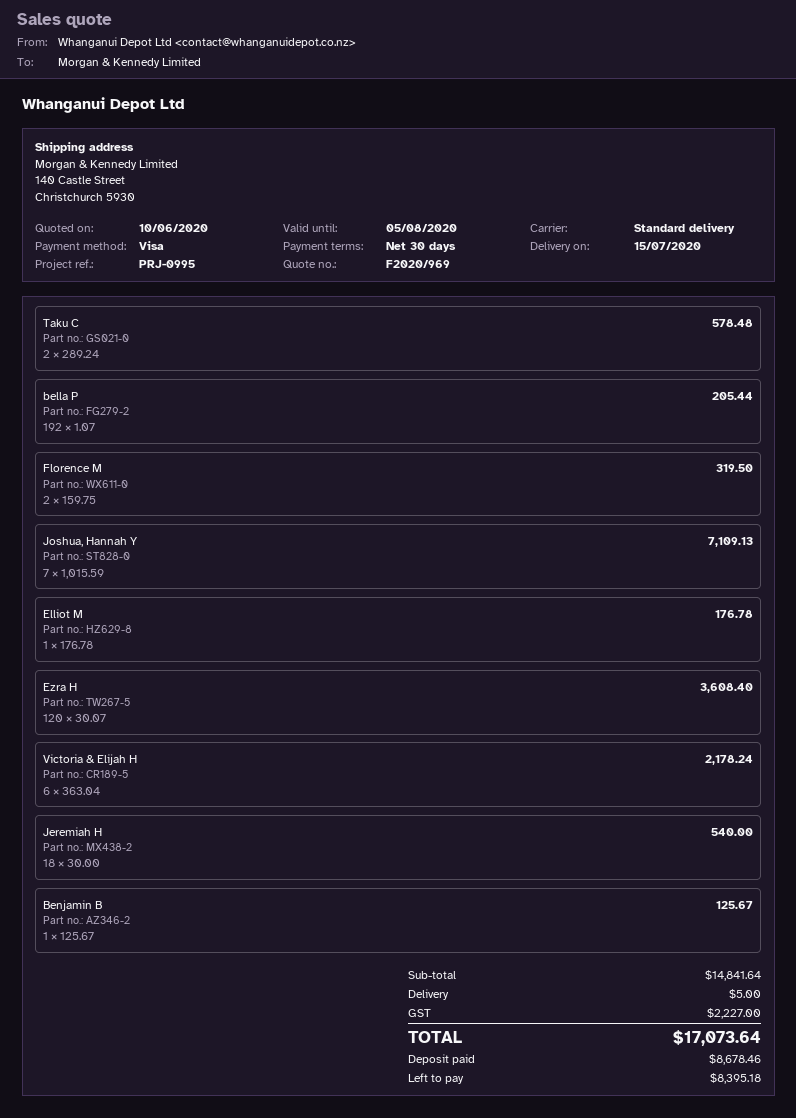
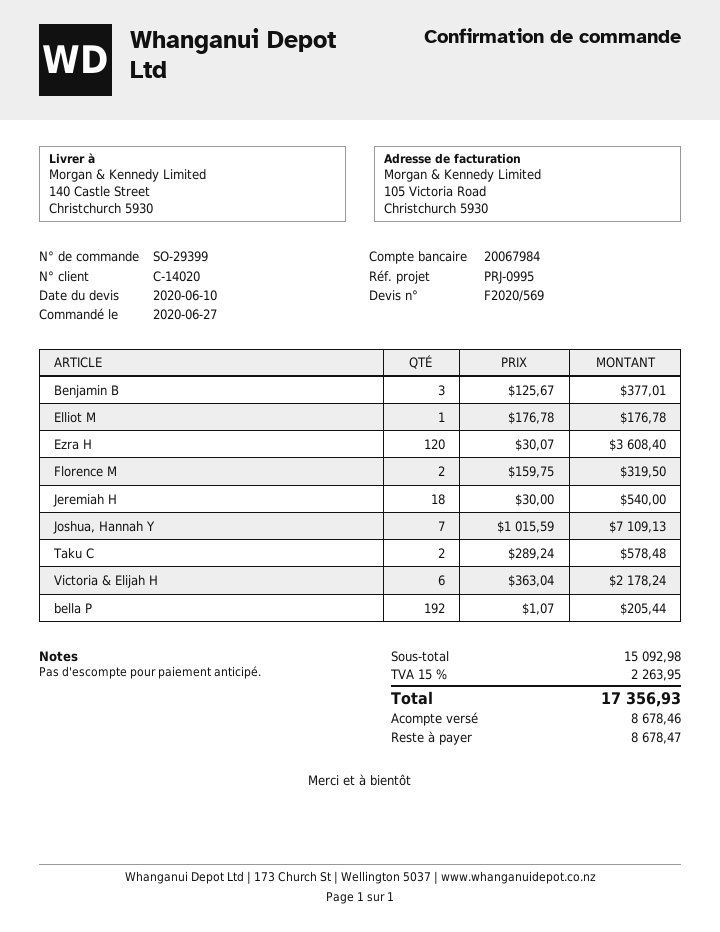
quote number: F2020/969 -> F2020/569
Benjamin B: 1 x 125.67 = 125.67 -> 3 x 125.67 = 377.01
subtotal: 14841.64 -> 15092.98
shipping: 5.00 -> none
tax: 2227.00 -> 2263.95
total: 17073.64 -> 17356.93
balance: 8395.18 -> 8678.47

